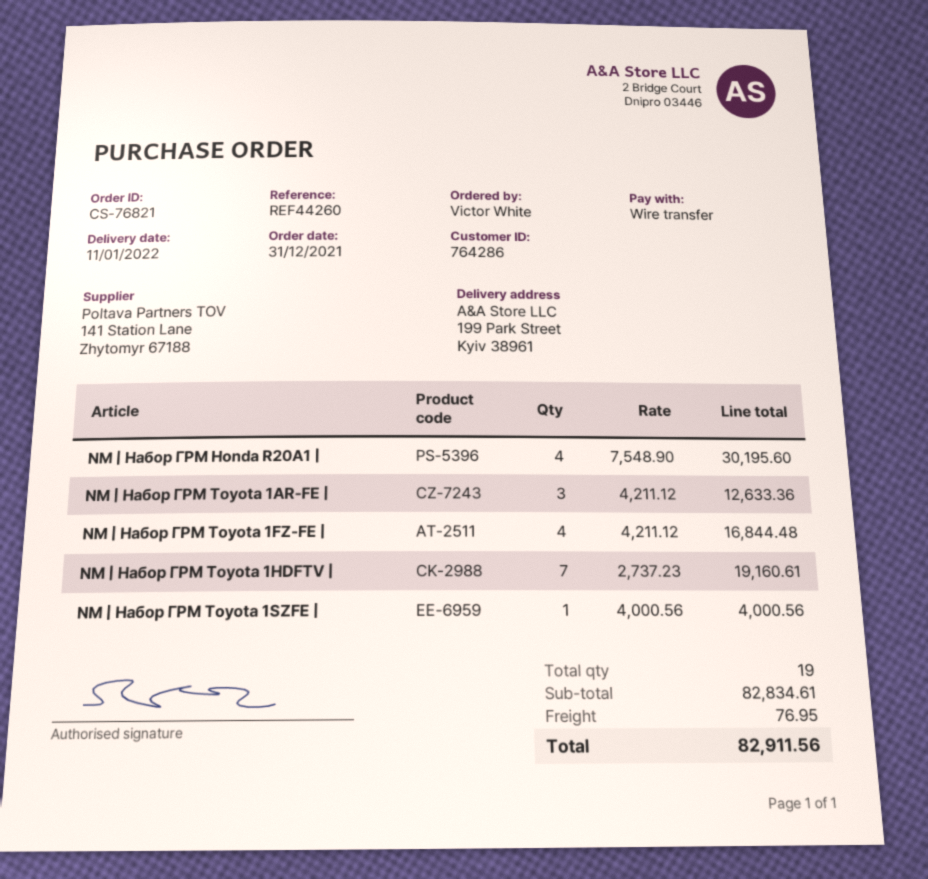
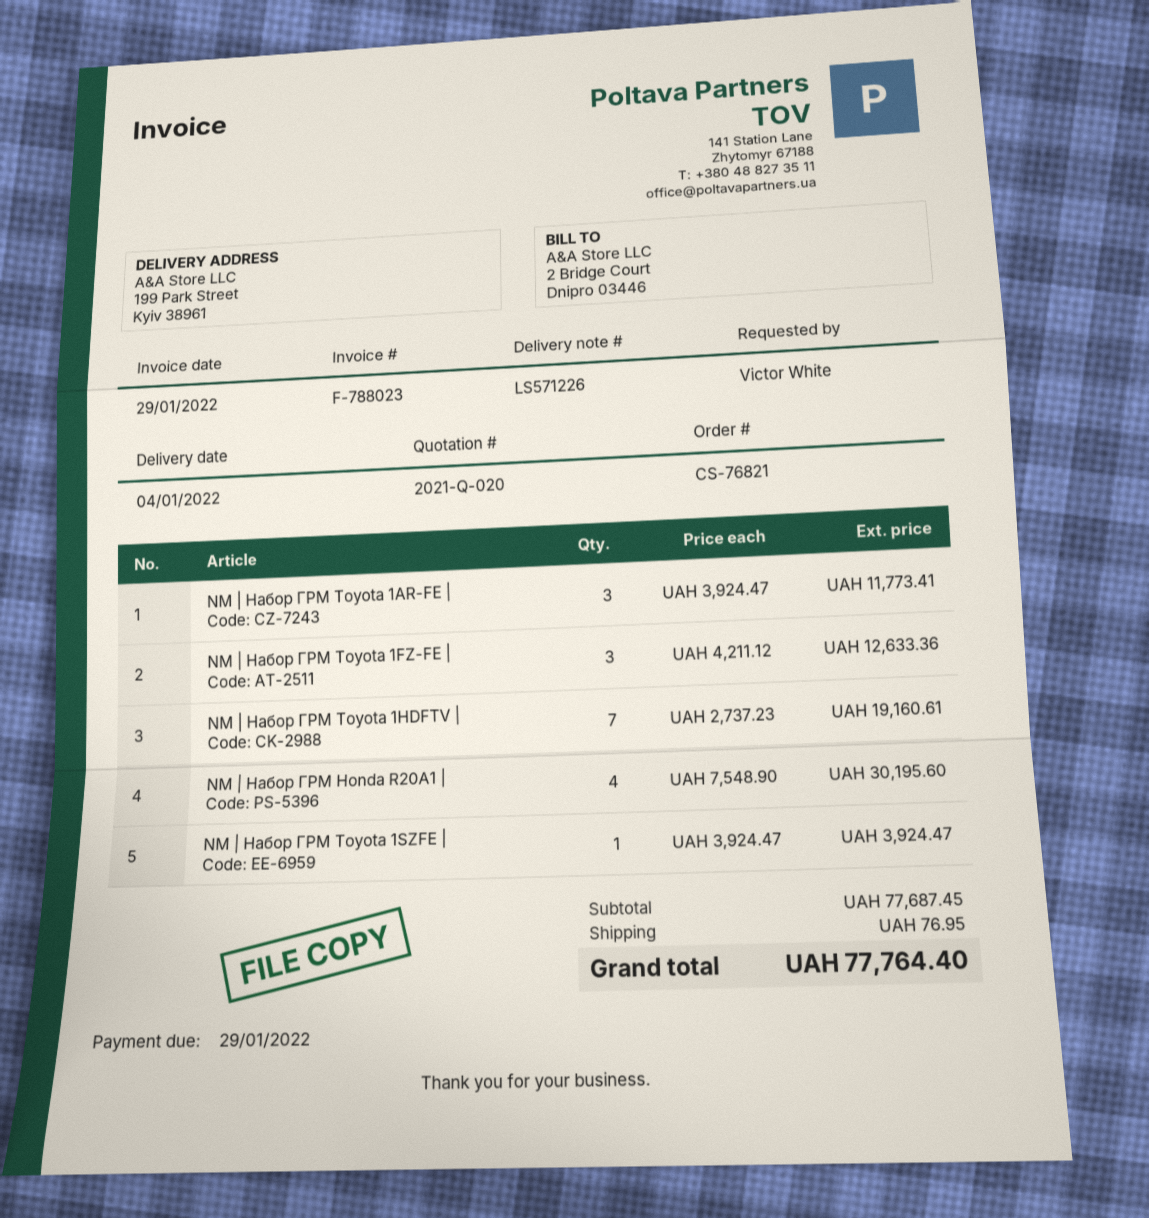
delivery date: 2022-01-11 -> 2022-01-04
NM | Набор ГРМ Toyota 1AR-FE |: 3 x 4211.12 = 12633.36 -> 3 x 3924.47 = 11773.41
NM | Набор ГРМ Toyota 1FZ-FE |: 4 x 4211.12 = 16844.48 -> 3 x 4211.12 = 12633.36
NM | Набор ГРМ Toyota 1SZFE |: 1 x 4000.56 = 4000.56 -> 1 x 3924.47 = 3924.47
subtotal: 82834.61 -> 77687.45
total: 82911.56 -> 77764.40

